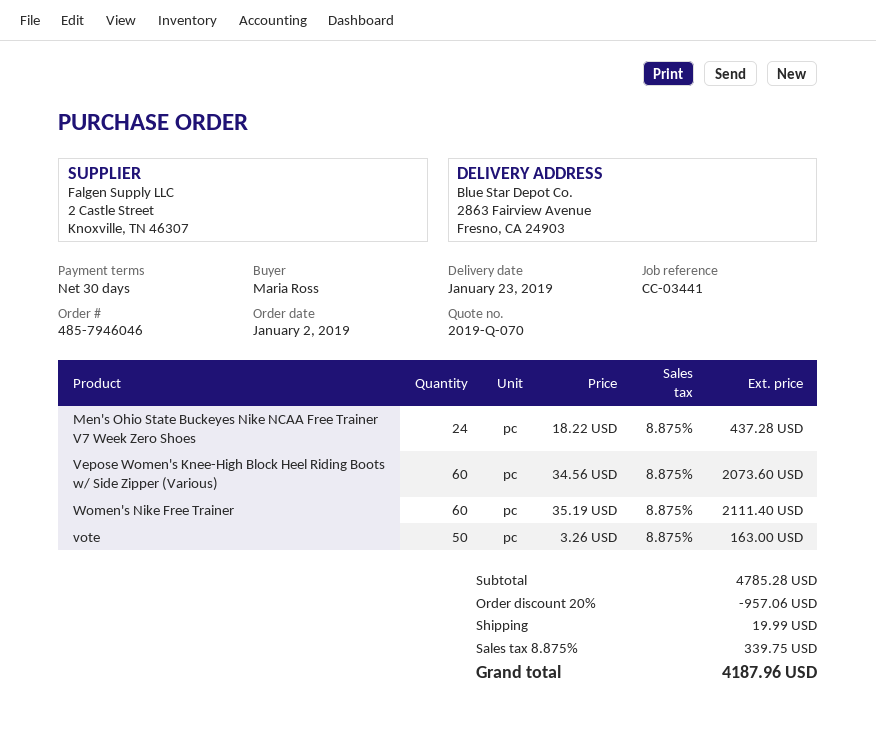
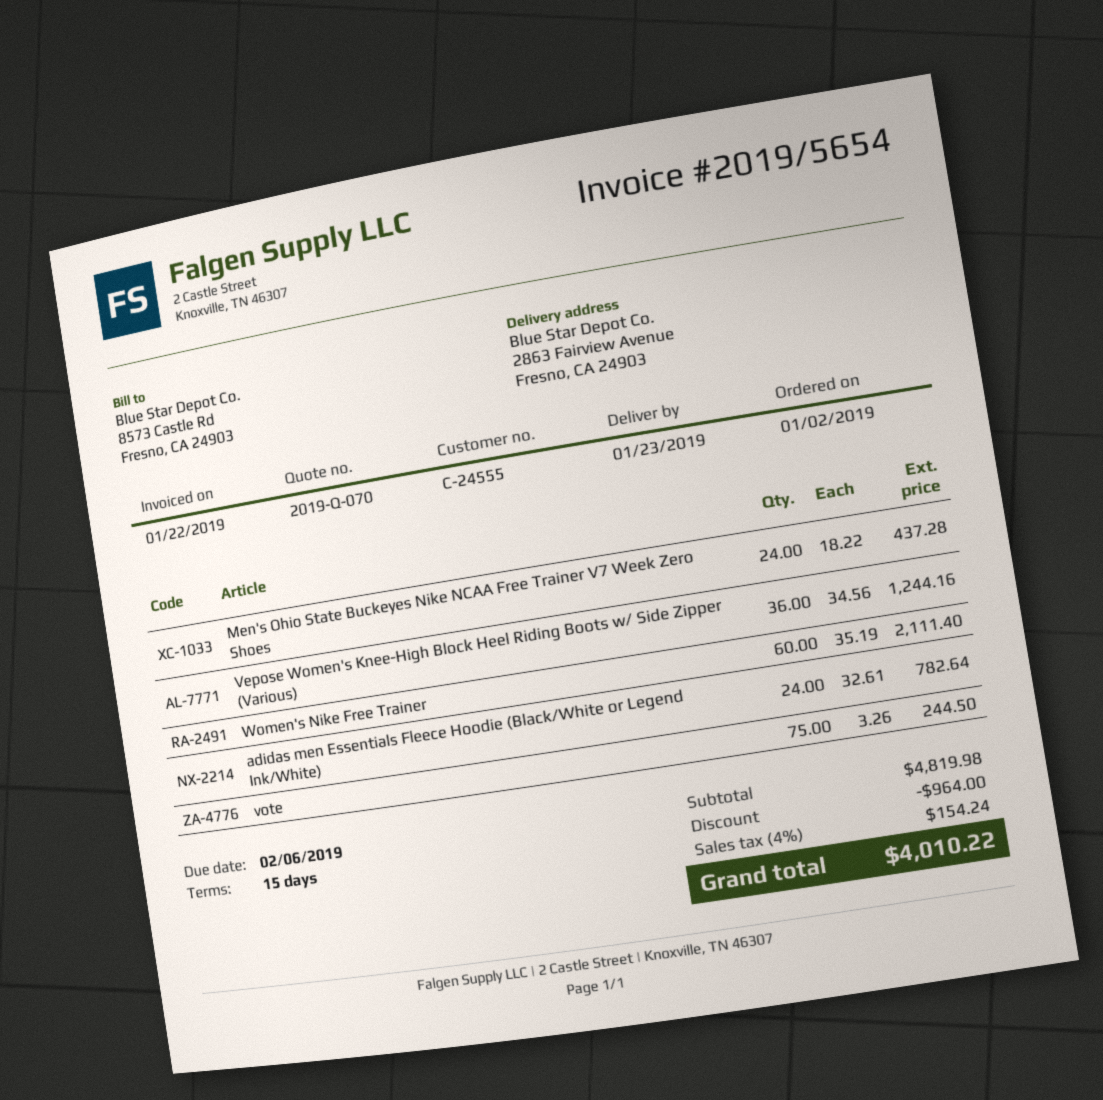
payment terms: 30 days -> 15 days
Vepose Women's Knee-High Block Heel Riding Boots w/ Side Zipper (Various): 60 x 34.56 = 2073.60 -> 36 x 34.56 = 1244.16
vote: 50 x 3.26 = 163.00 -> 75 x 3.26 = 244.50
adidas men Essentials Fleece Hoodie (Black/White or Legend Ink/White): none -> 24 x 32.61 = 782.64
subtotal: 4785.28 -> 4819.98
discount: 957.06 -> 964.00
shipping: 19.99 -> none
tax: 8.875% = 339.75 -> 4% = 154.24
total: 4187.96 -> 4010.22

